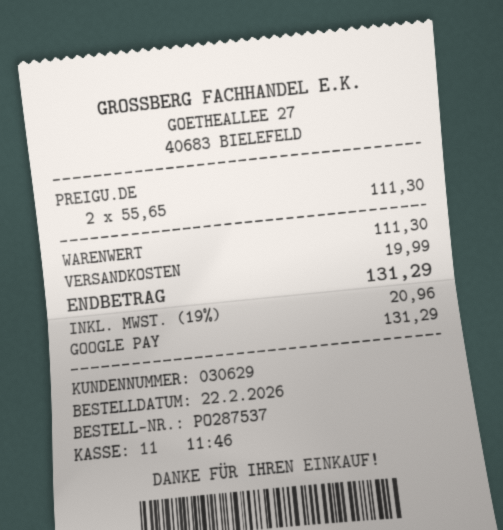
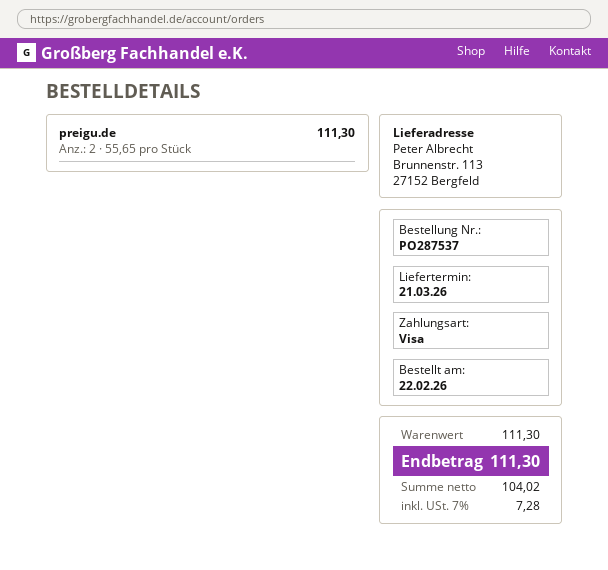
payment method: Google Pay -> Visa
shipping: 19.99 -> none
tax: 19% = 20.96 -> 7% = 7.28
total: 131.29 -> 111.30

